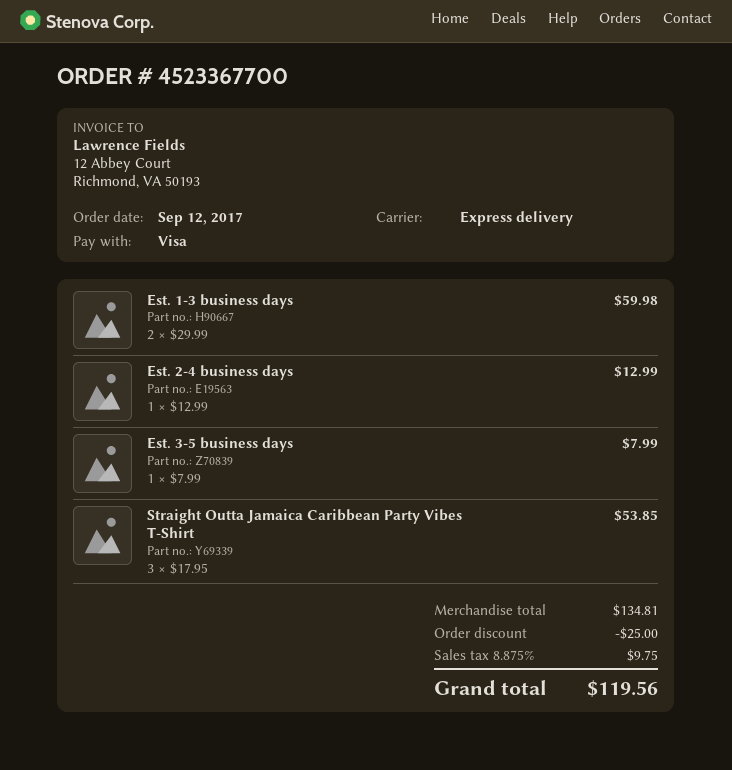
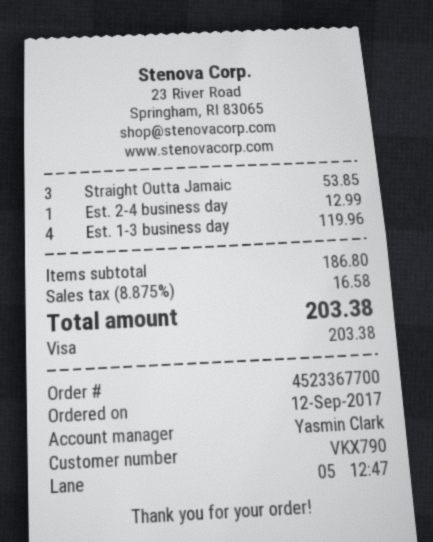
Est. 1-3 business days: 2 for 59.98 -> 4 for 119.96
Est. 3-5 business days: 1 for 7.99 -> none
subtotal: 134.81 -> 186.80
discount: 25.00 -> none
tax: 8.875% = 9.75 -> 8.875% = 16.58
total: 119.56 -> 203.38

